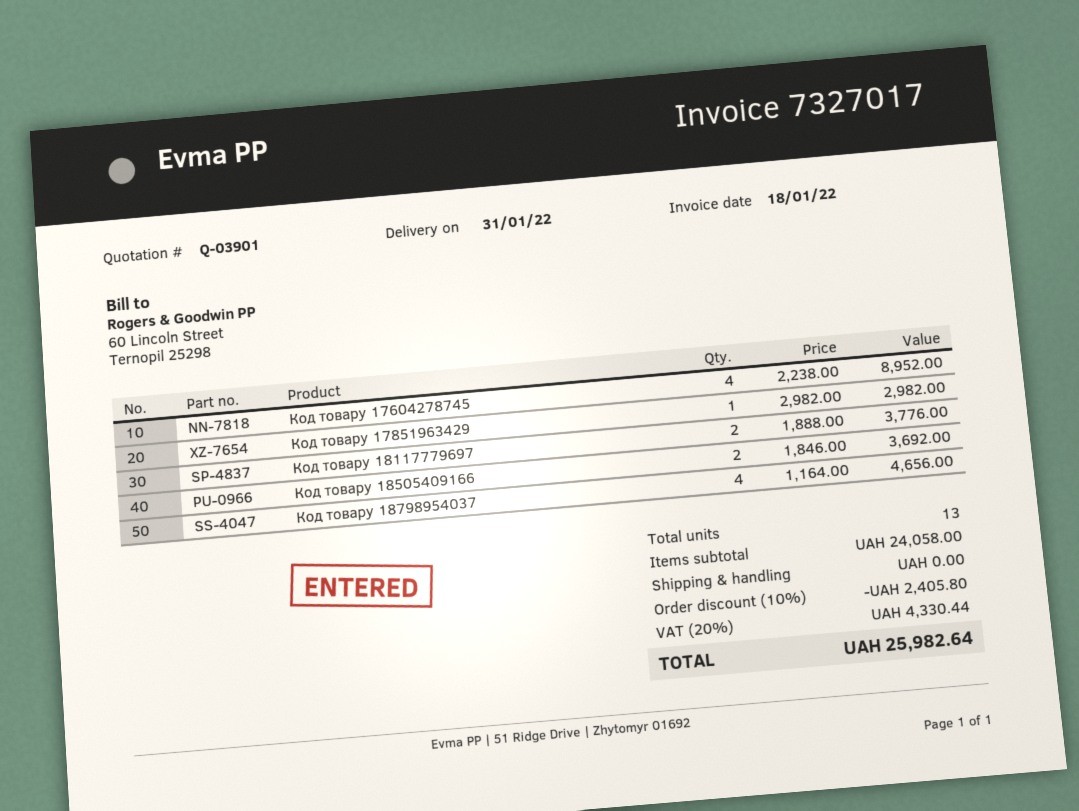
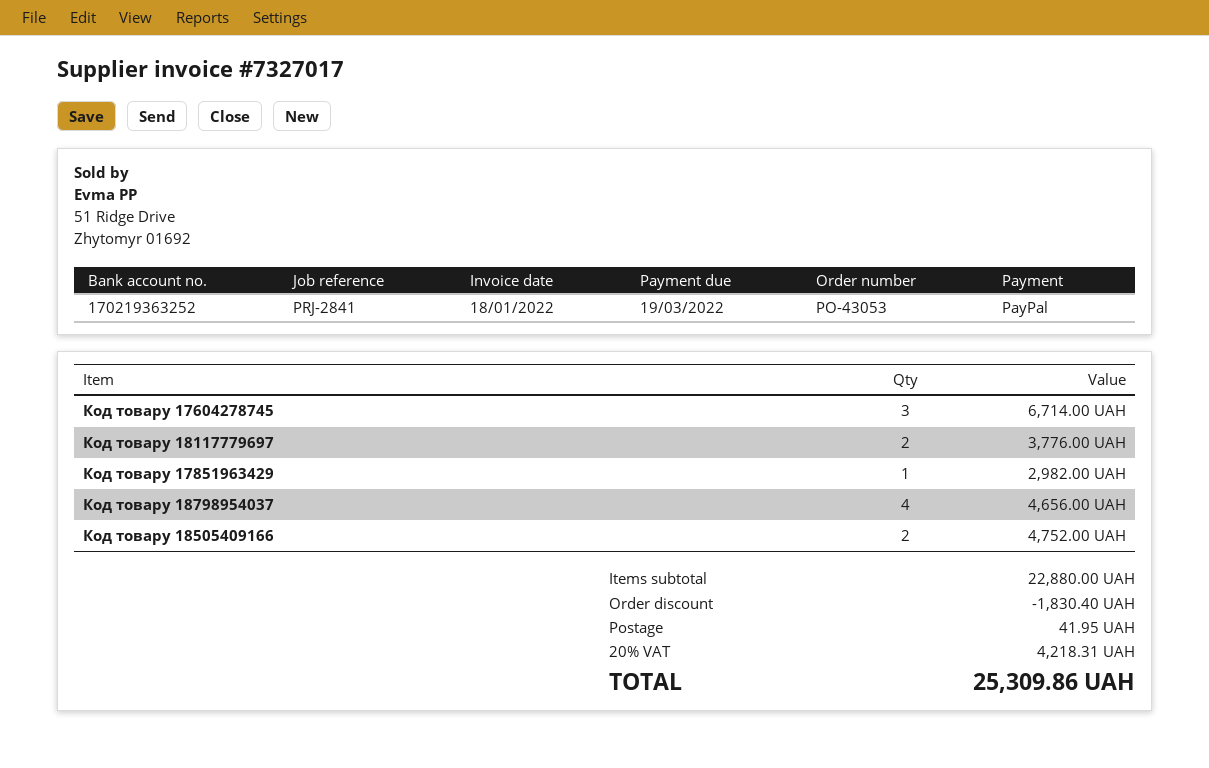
Код товару 17604278745: 4 for 8952.00 -> 3 for 6714.00
Код товару 18505409166: 2 for 3692.00 -> 2 for 4752.00
subtotal: 24058.00 -> 22880.00
discount: 2405.80 -> 1830.40
shipping: 0.00 -> 41.95
tax: 20% = 4330.44 -> 20% = 4218.31
total: 25982.64 -> 25309.86

